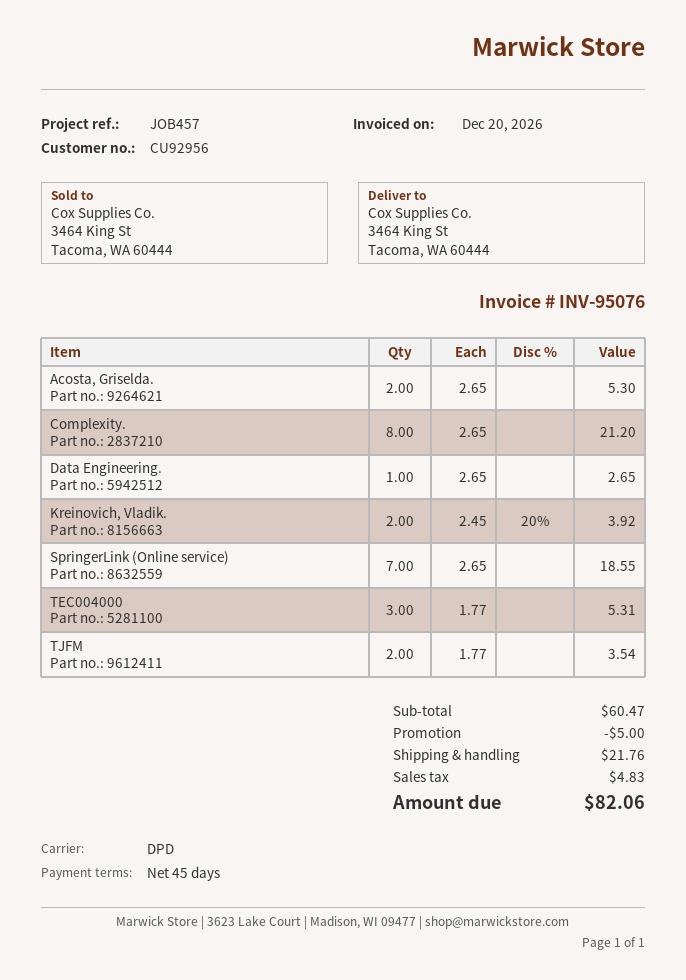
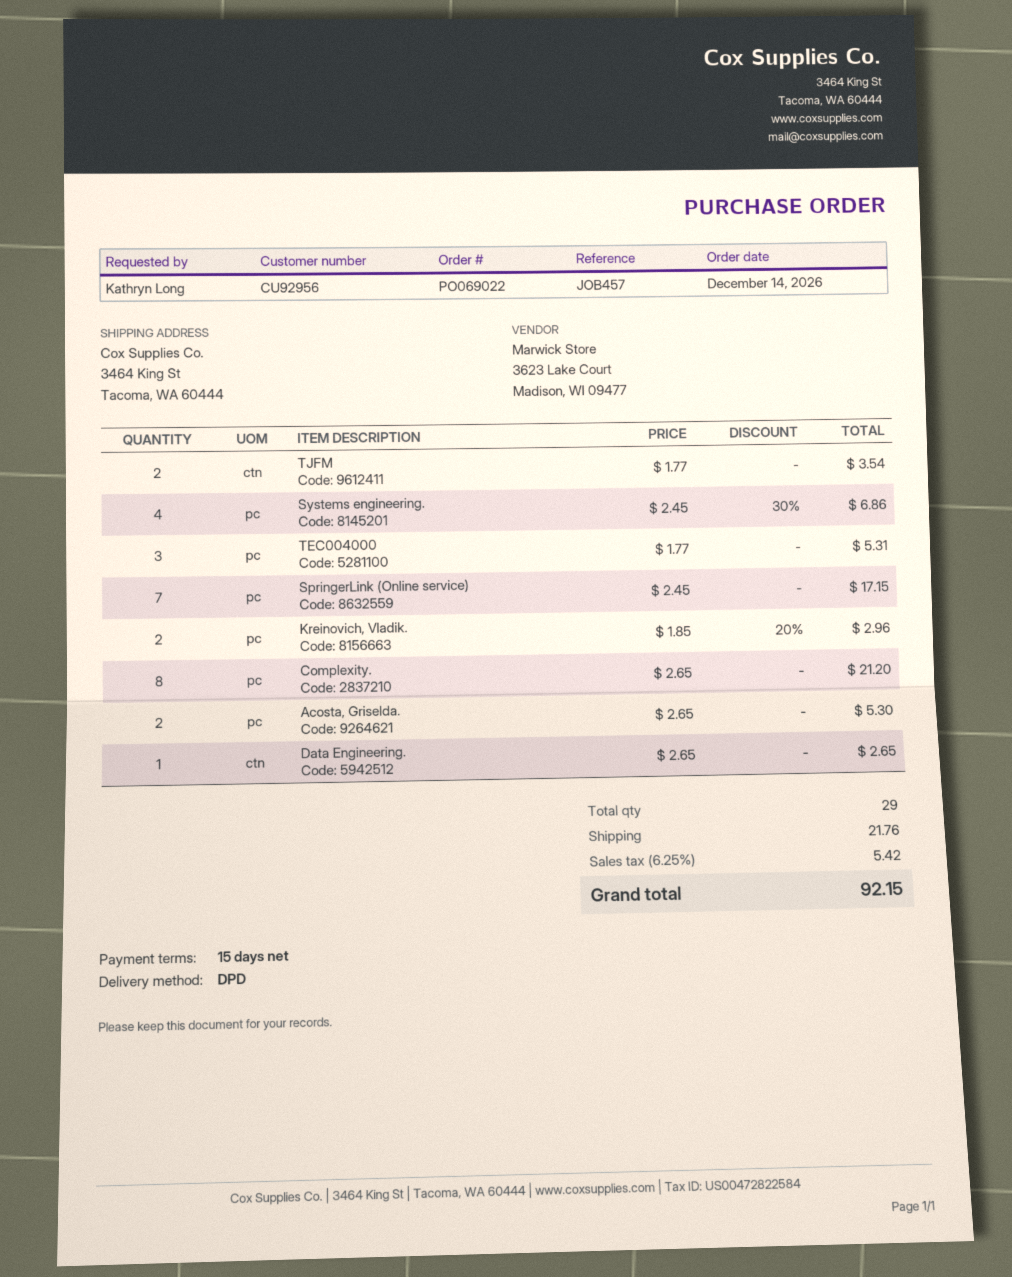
payment terms: 45 days -> 15 days
Kreinovich, Vladik.: 2 x 2.45 - 20% = 3.92 -> 2 x 1.85 - 20% = 2.96
SpringerLink (Online service): 7 x 2.65 = 18.55 -> 7 x 2.45 = 17.15
Systems engineering.: none -> 4 x 2.45 - 30% = 6.86
discount: 5.00 -> none
tax: 4.83 -> 5.42
total: 82.06 -> 92.15

